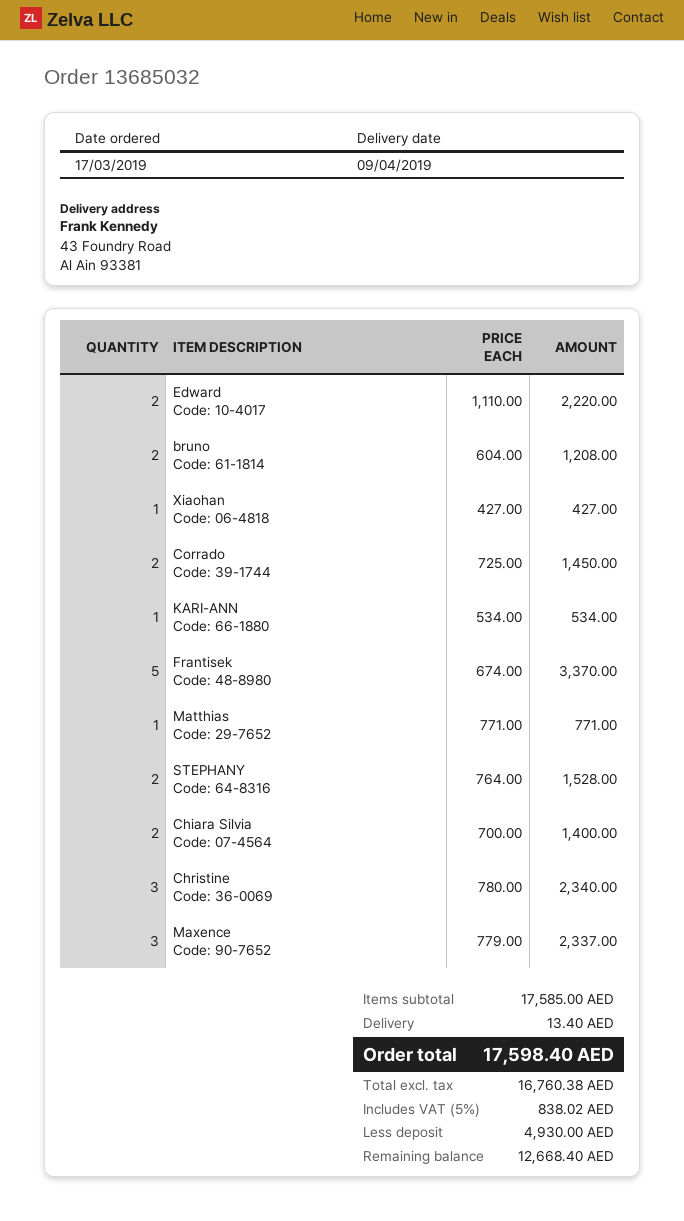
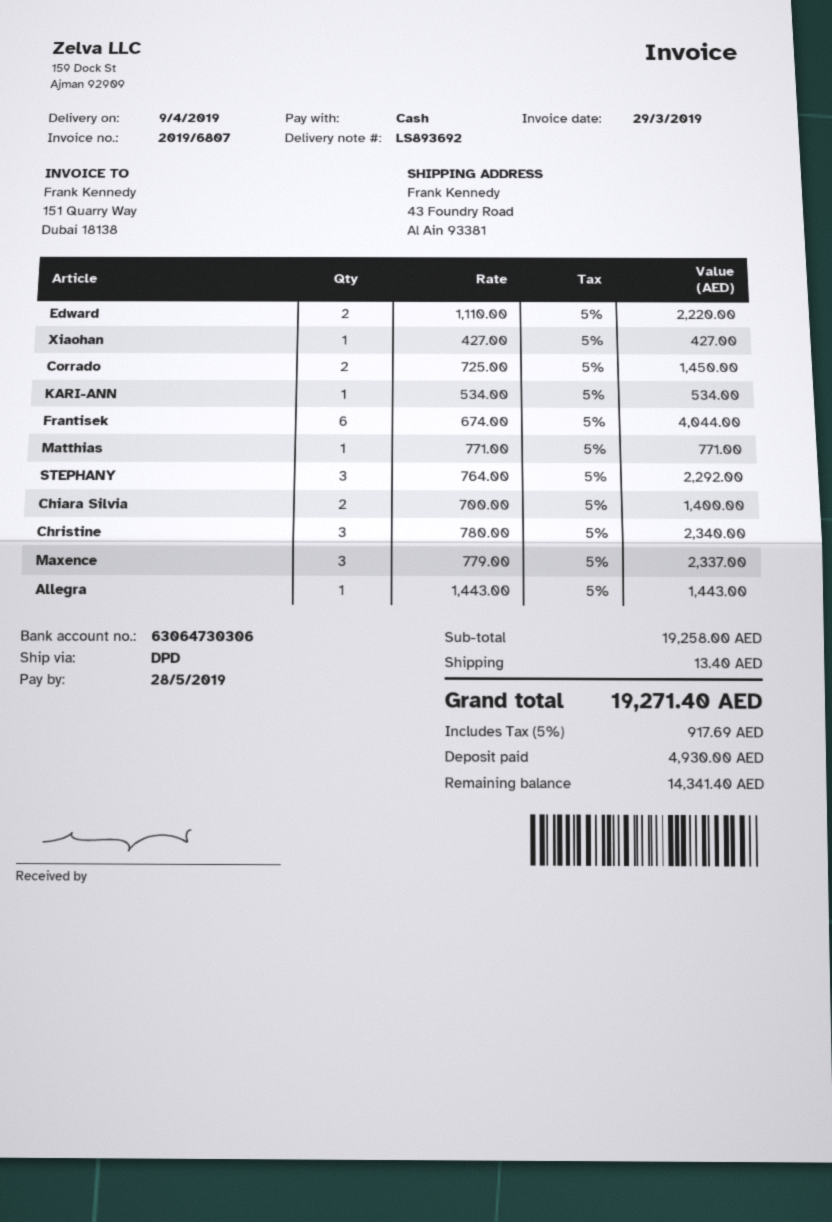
bruno: 2 x 604.00 = 1208.00 -> none
Frantisek: 5 x 674.00 = 3370.00 -> 6 x 674.00 = 4044.00
STEPHANY: 2 x 764.00 = 1528.00 -> 3 x 764.00 = 2292.00
Allegra: none -> 1 x 1443.00 = 1443.00
subtotal: 17585.00 -> 19258.00
tax: 5% = 838.02 -> 5% = 917.69
total: 17598.40 -> 19271.40
balance: 12668.40 -> 14341.40

